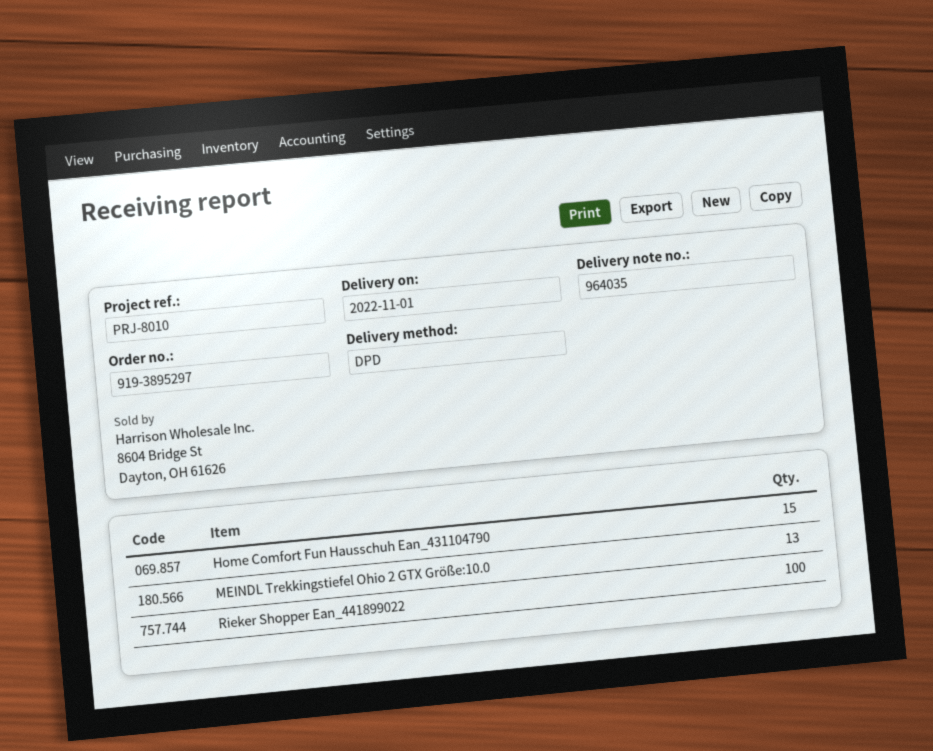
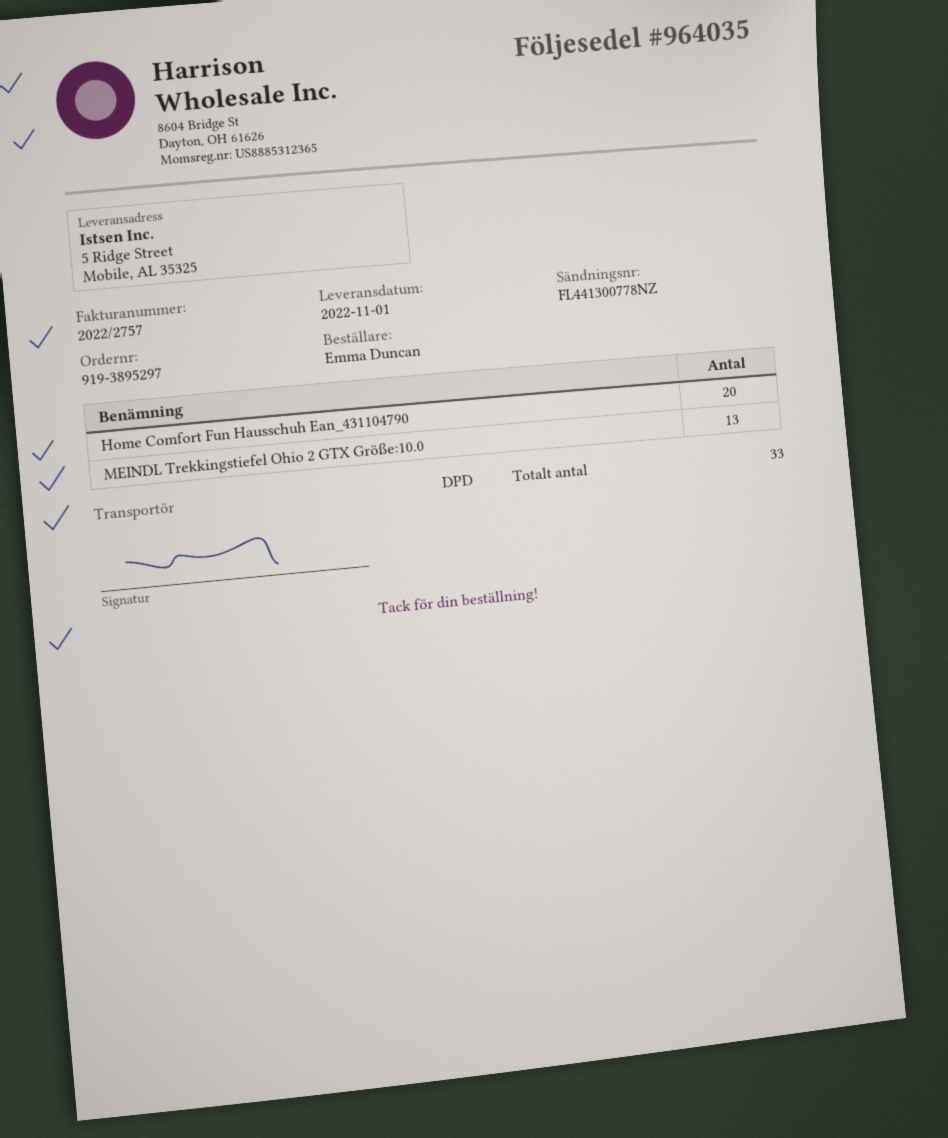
Home Comfort Fun Hausschuh Ean_431104790: 15 -> 20
Rieker Shopper Ean_441899022: 100 -> none

